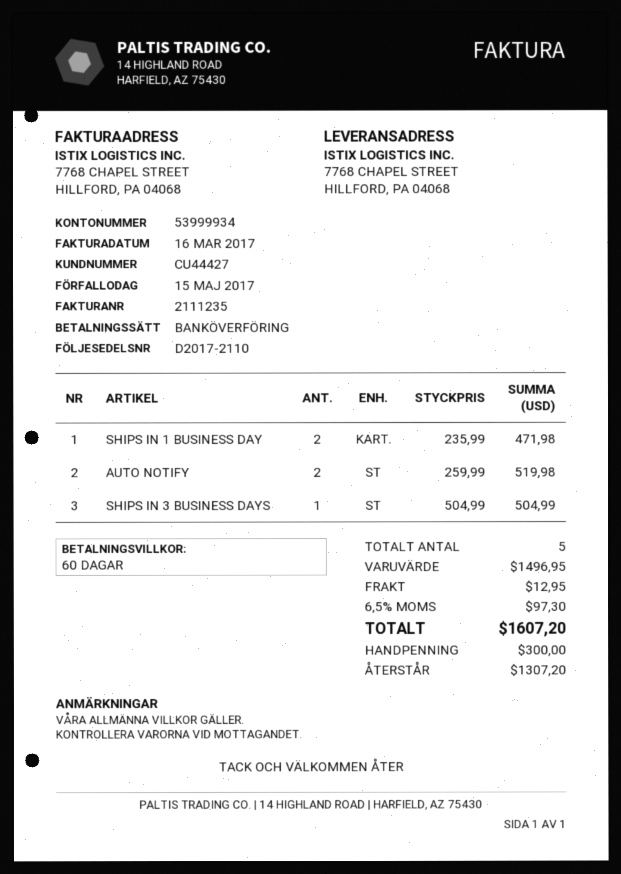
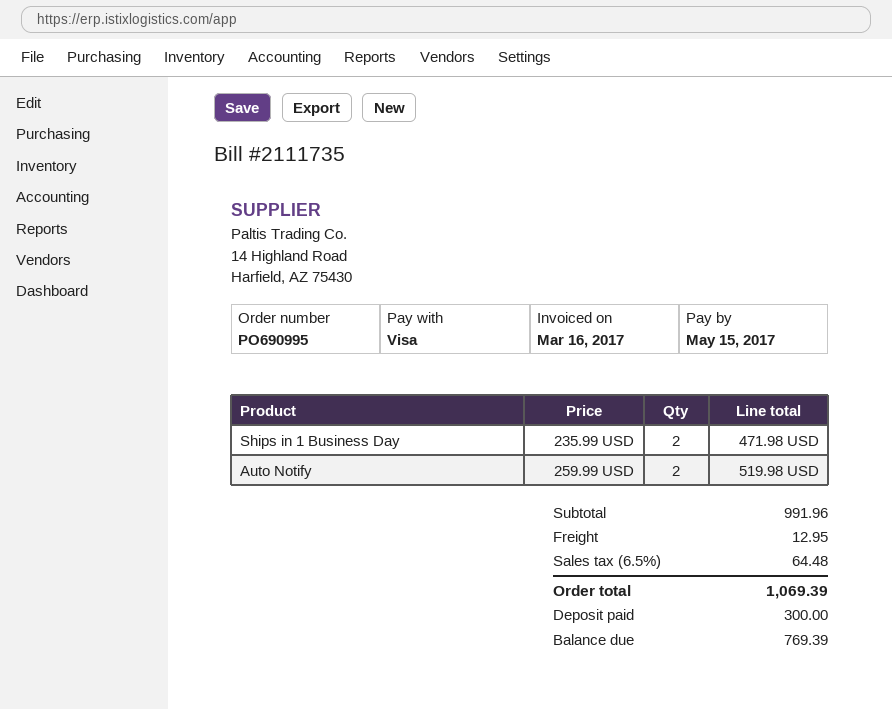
invoice number: 2111235 -> 2111735
payment method: bank transfer -> Visa
SHIPS IN 3 BUSINESS DAYS: 1 x 504.99 = 504.99 -> none
subtotal: 1496.95 -> 991.96
tax: 6.5% = 97.30 -> 6.5% = 64.48
total: 1607.20 -> 1069.39
balance: 1307.20 -> 769.39

